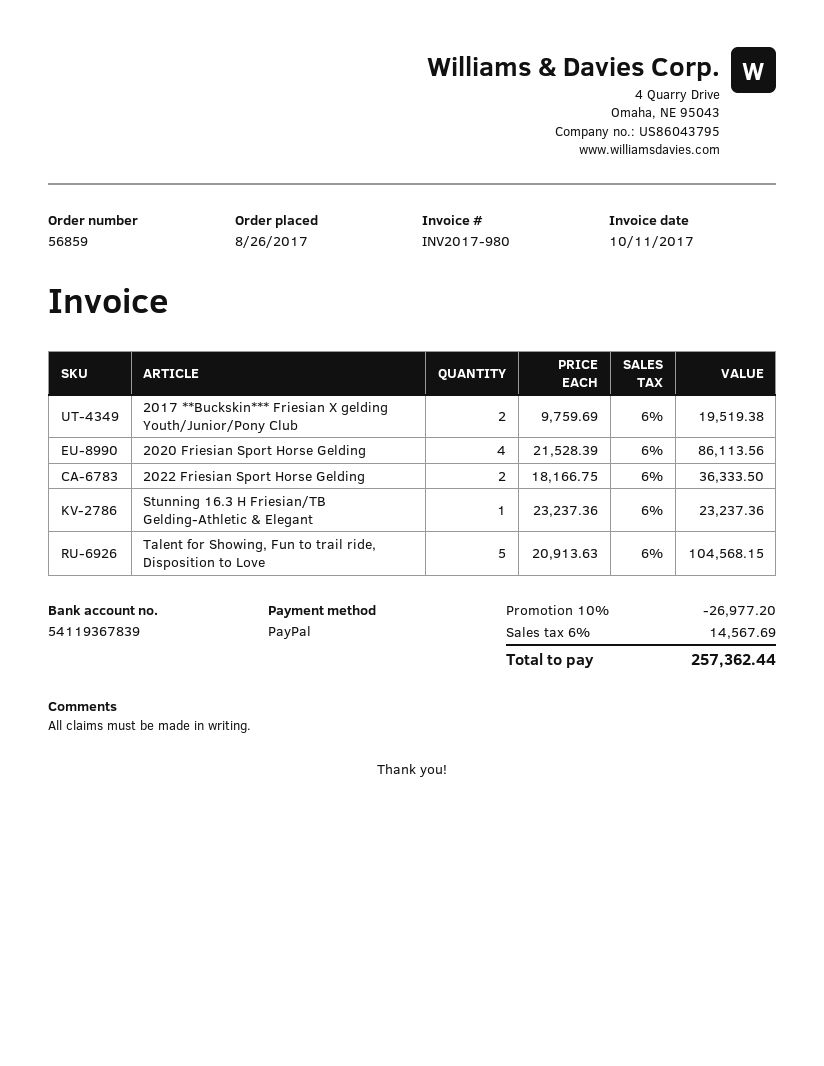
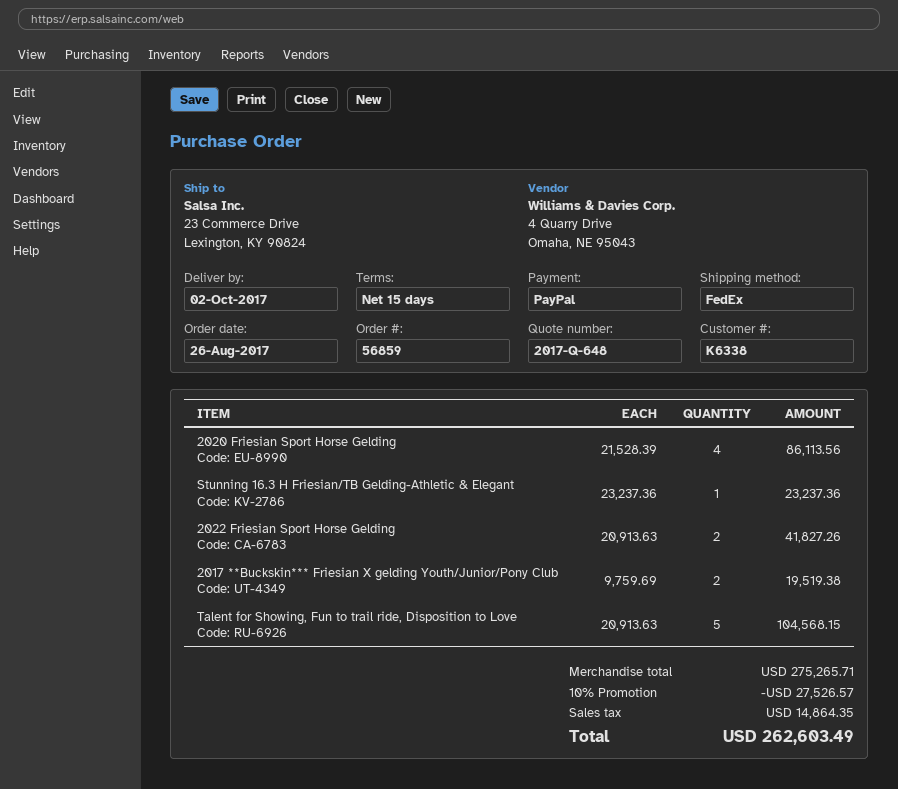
2022 Friesian Sport Horse Gelding: 2 x 18166.75 = 36333.50 -> 2 x 20913.63 = 41827.26
discount: 10% = 26977.20 -> 10% = 27526.57
tax: 14567.69 -> 14864.35
total: 257362.44 -> 262603.49

